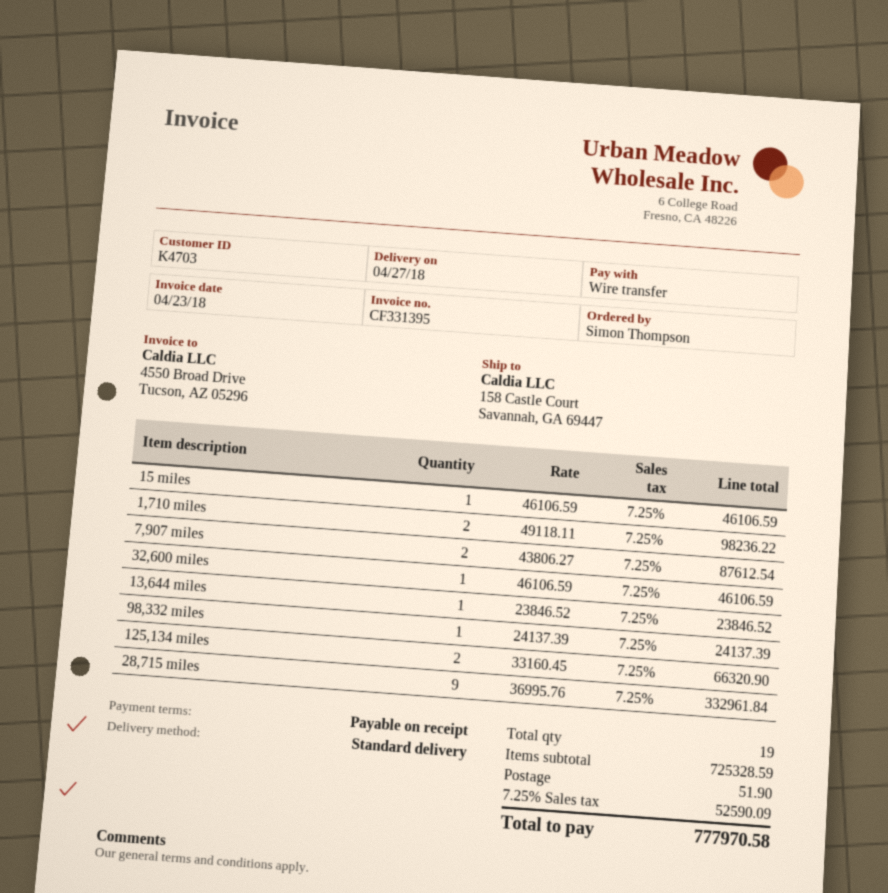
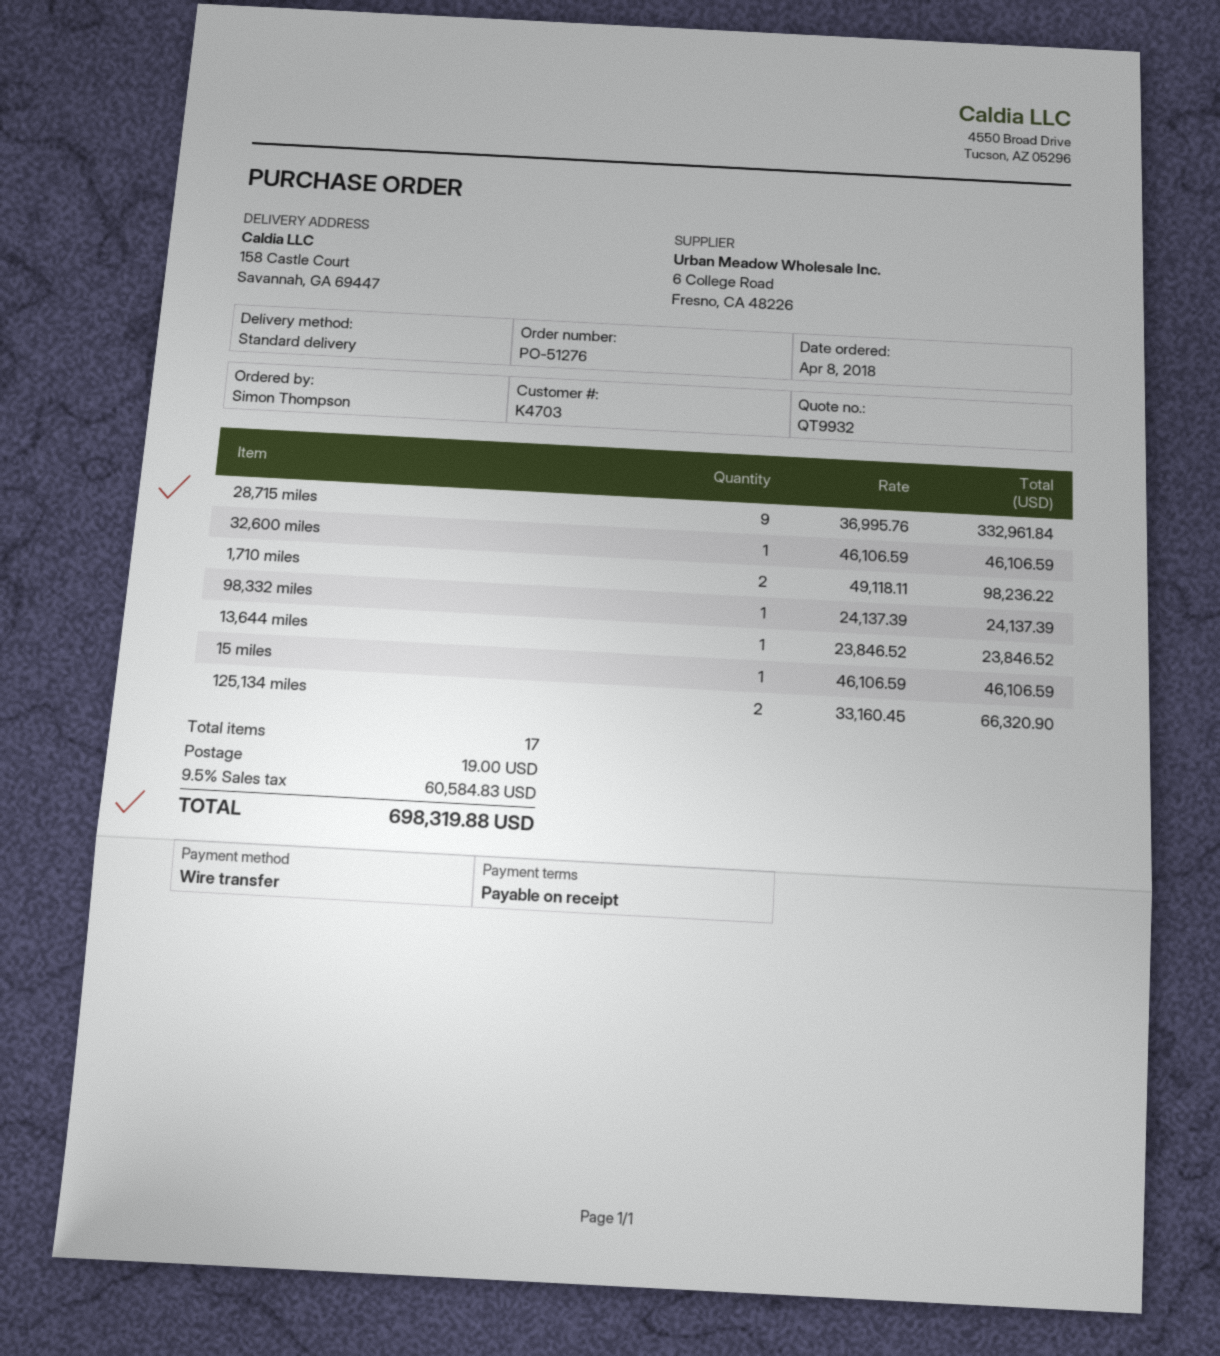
7,907 miles: 2 x 43806.27 = 87612.54 -> none
total quantity: 19 -> 17
shipping: 51.90 -> 19.00
tax: 7.25% = 52590.09 -> 9.5% = 60584.83
total: 777970.58 -> 698319.88

